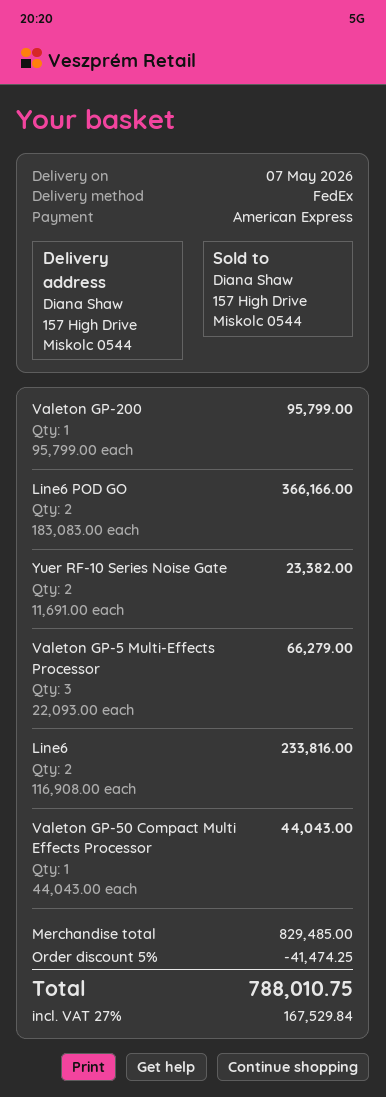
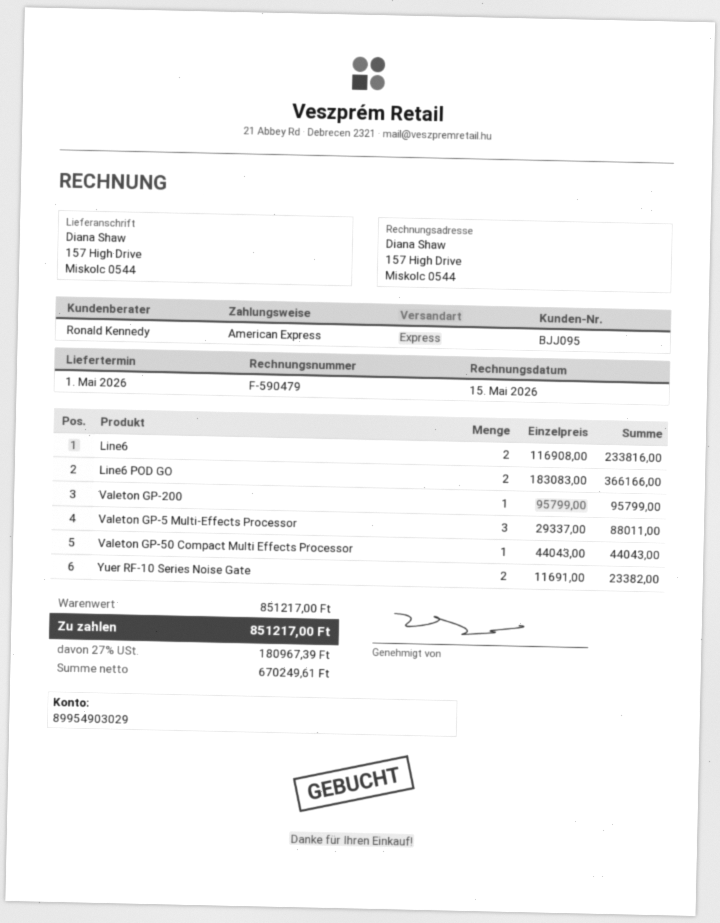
delivery date: 2026-05-07 -> 2026-05-01
shipping method: FedEx -> express
Valeton GP-5 Multi-Effects Processor: 3 x 22093.00 = 66279.00 -> 3 x 29337.00 = 88011.00
subtotal: 829485.00 -> 851217.00
discount: 5% = 41474.25 -> none
tax: 27% = 167529.84 -> 27% = 180967.39
total: 788010.75 -> 851217.00

